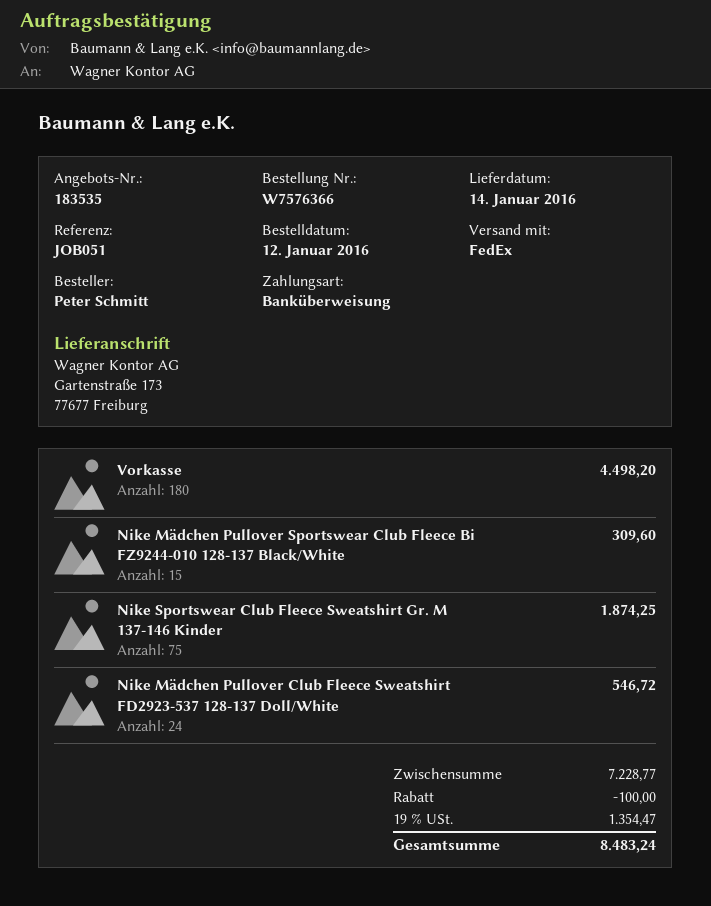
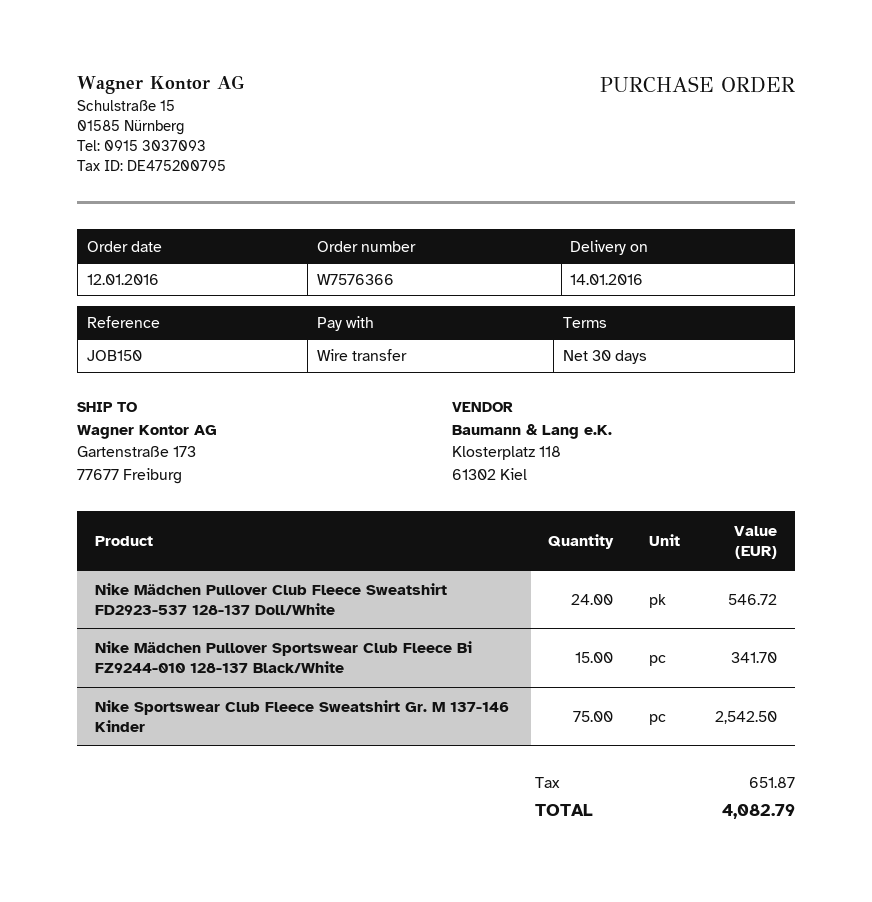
reference: JOB051 -> JOB150
Vorkasse: 180 for 4498.20 -> none
Nike Mädchen Pullover Sportswear Club Fleece Bi FZ9244-010 128-137 Black/White: 15 for 309.60 -> 15 for 341.70
Nike Sportswear Club Fleece Sweatshirt Gr. M 137-146 Kinder: 75 for 1874.25 -> 75 for 2542.50
discount: 100.00 -> none
tax: 1354.47 -> 651.87
total: 8483.24 -> 4082.79

